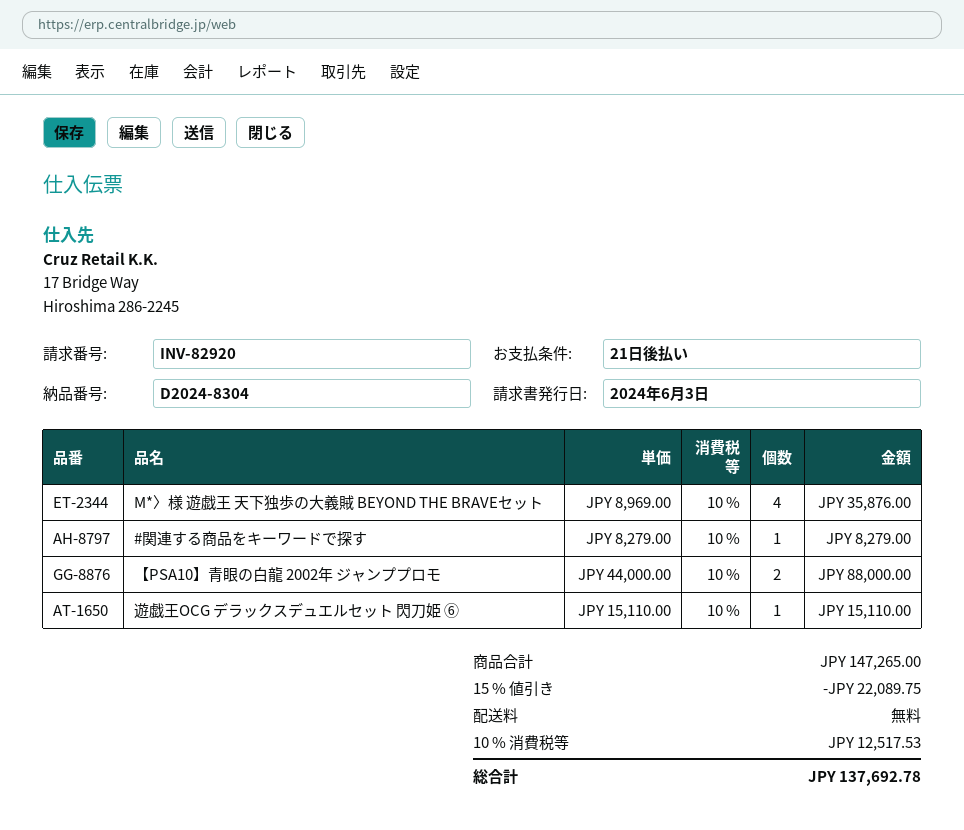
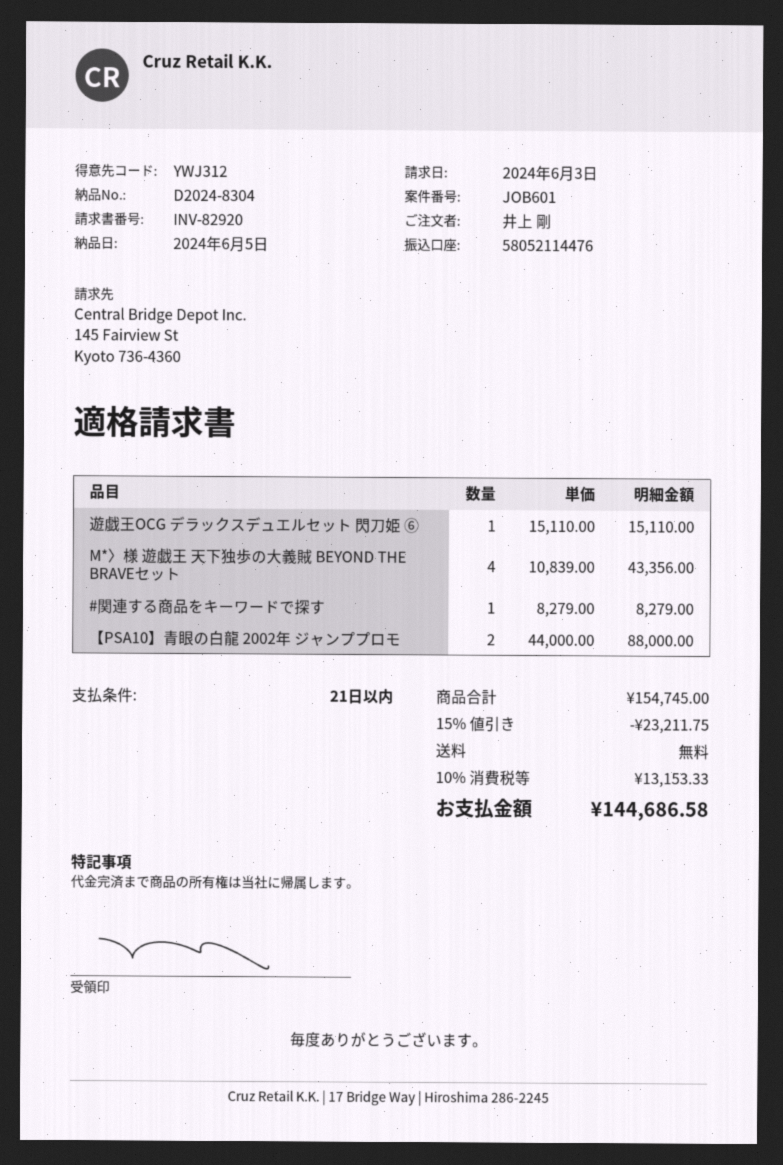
M*〉様 遊戯王 天下独歩の大義賊 BEYOND THE BRAVEセット: 4 x 8969.00 = 35876.00 -> 4 x 10839.00 = 43356.00
subtotal: 147265.00 -> 154745.00
discount: 15% = 22089.75 -> 15% = 23211.75
tax: 10% = 12517.53 -> 10% = 13153.33
total: 137692.78 -> 144686.58

